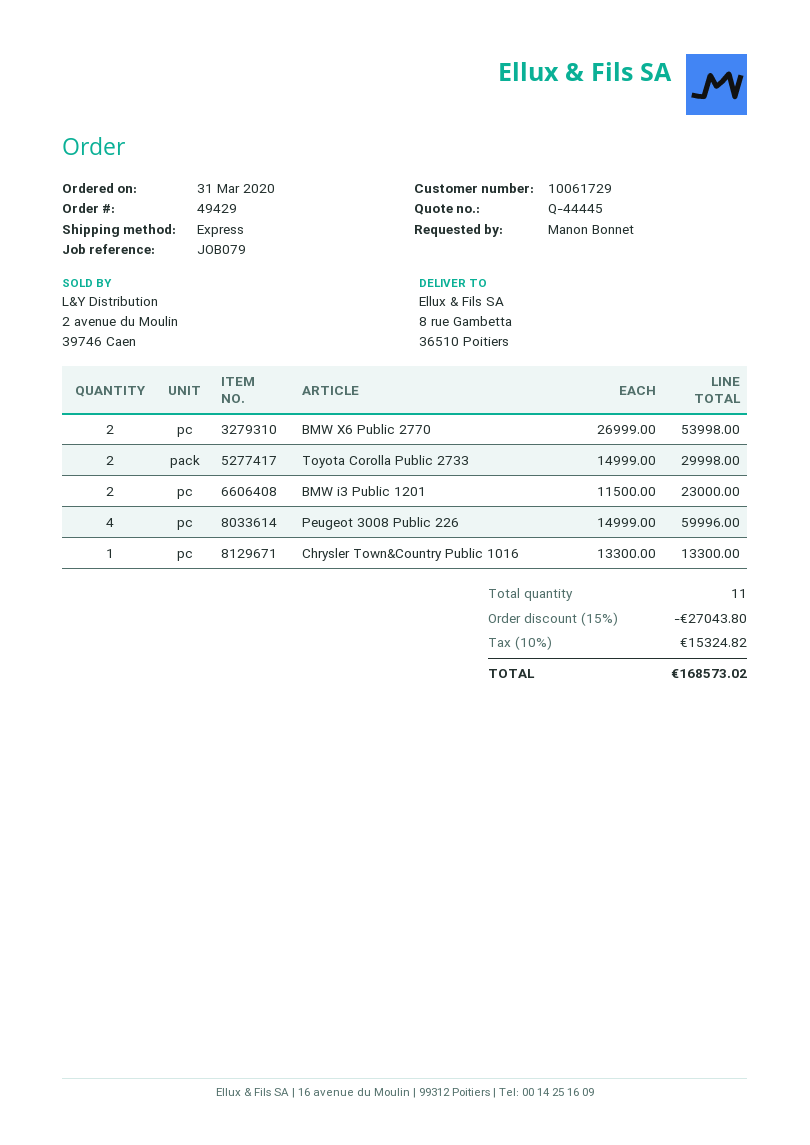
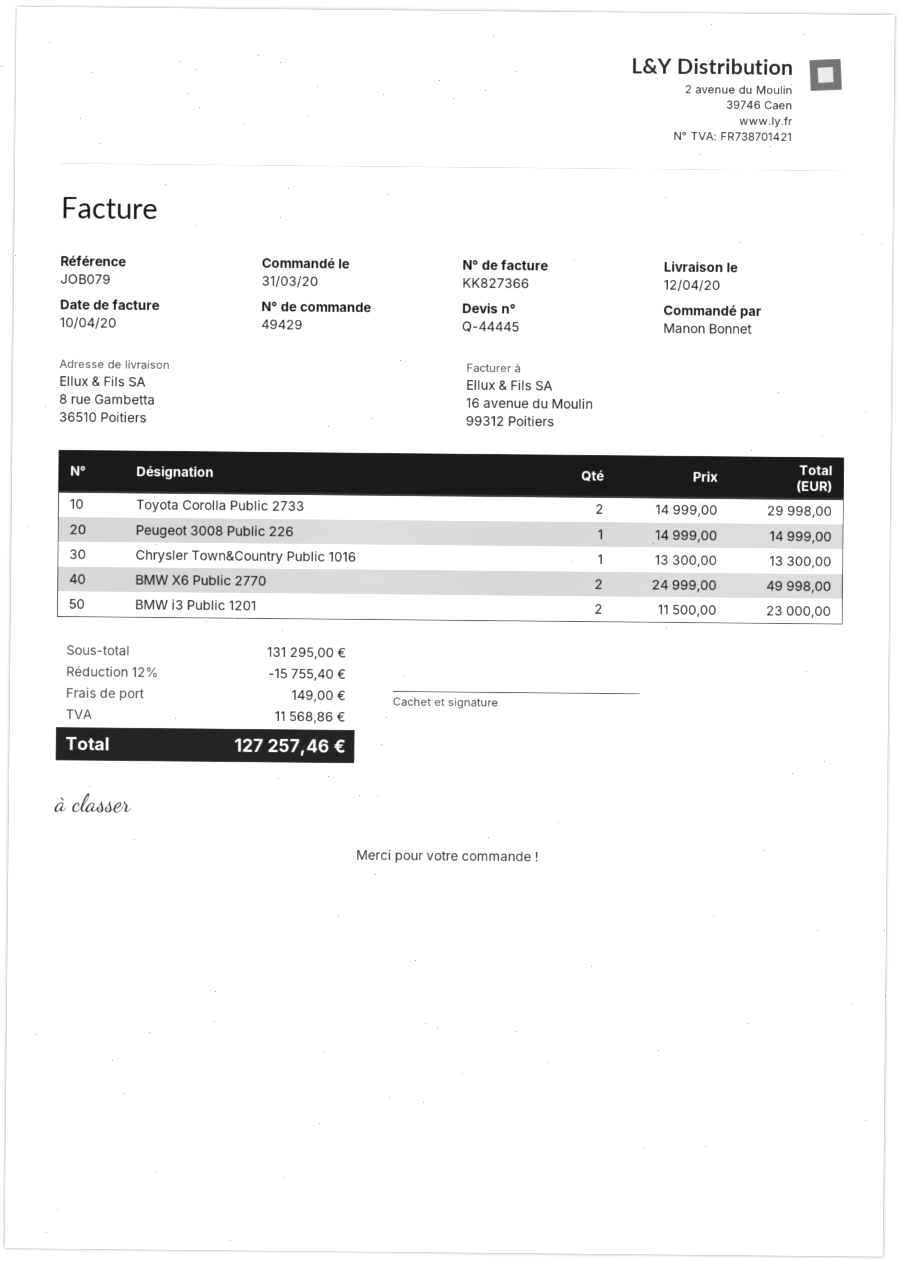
BMW X6 Public 2770: 2 x 26999.00 = 53998.00 -> 2 x 24999.00 = 49998.00
Peugeot 3008 Public 226: 4 x 14999.00 = 59996.00 -> 1 x 14999.00 = 14999.00
discount: 15% = 27043.80 -> 12% = 15755.40
shipping: none -> 149.00
tax: 15324.82 -> 11568.86
total: 168573.02 -> 127257.46

